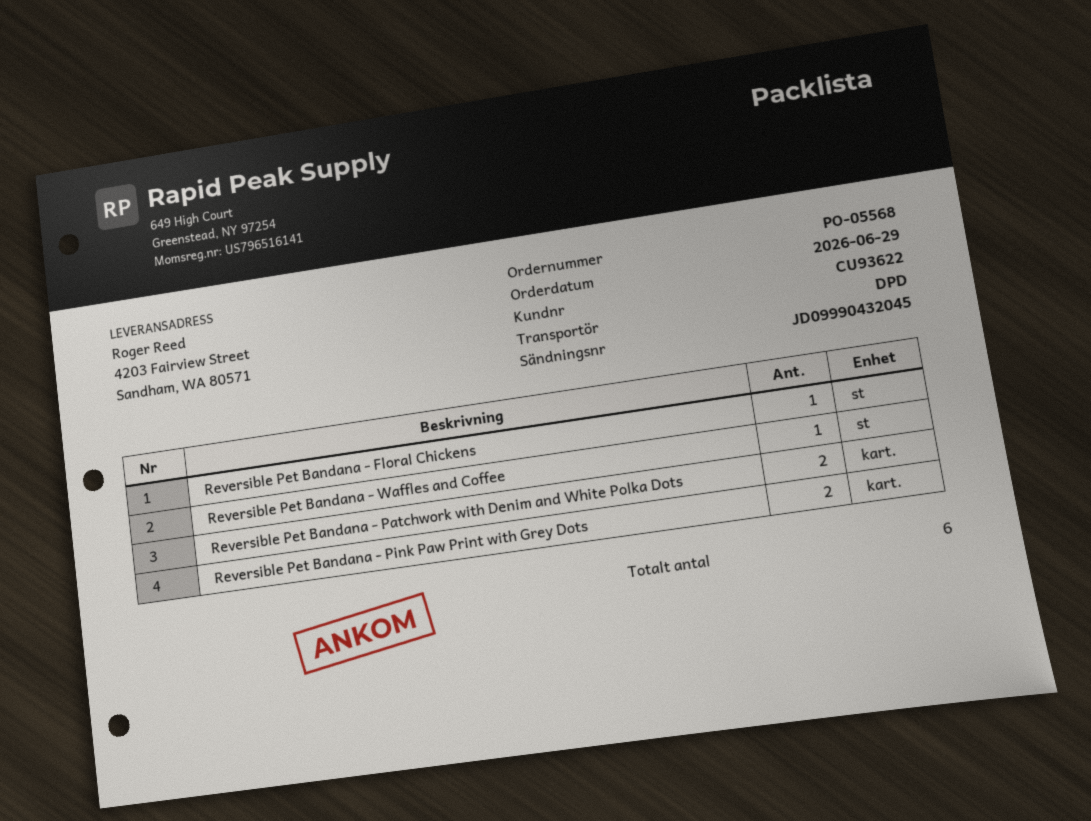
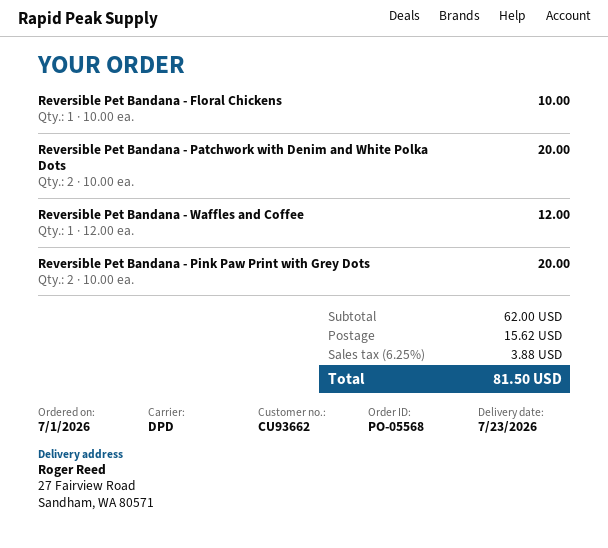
order date: 2026-06-29 -> 2026-07-01
customer number: CU93622 -> CU93662
ship to: 4203 Fairview Street, Sandham, WA 80571 -> 27 Fairview Road, Sandham, WA 80571

